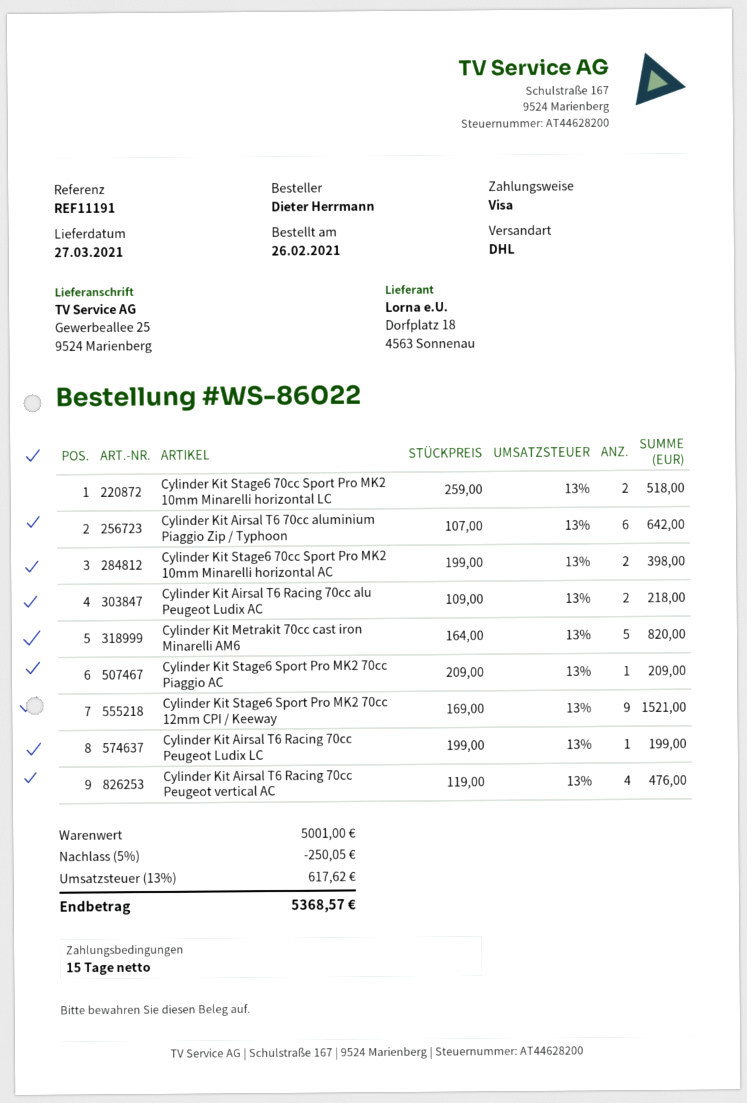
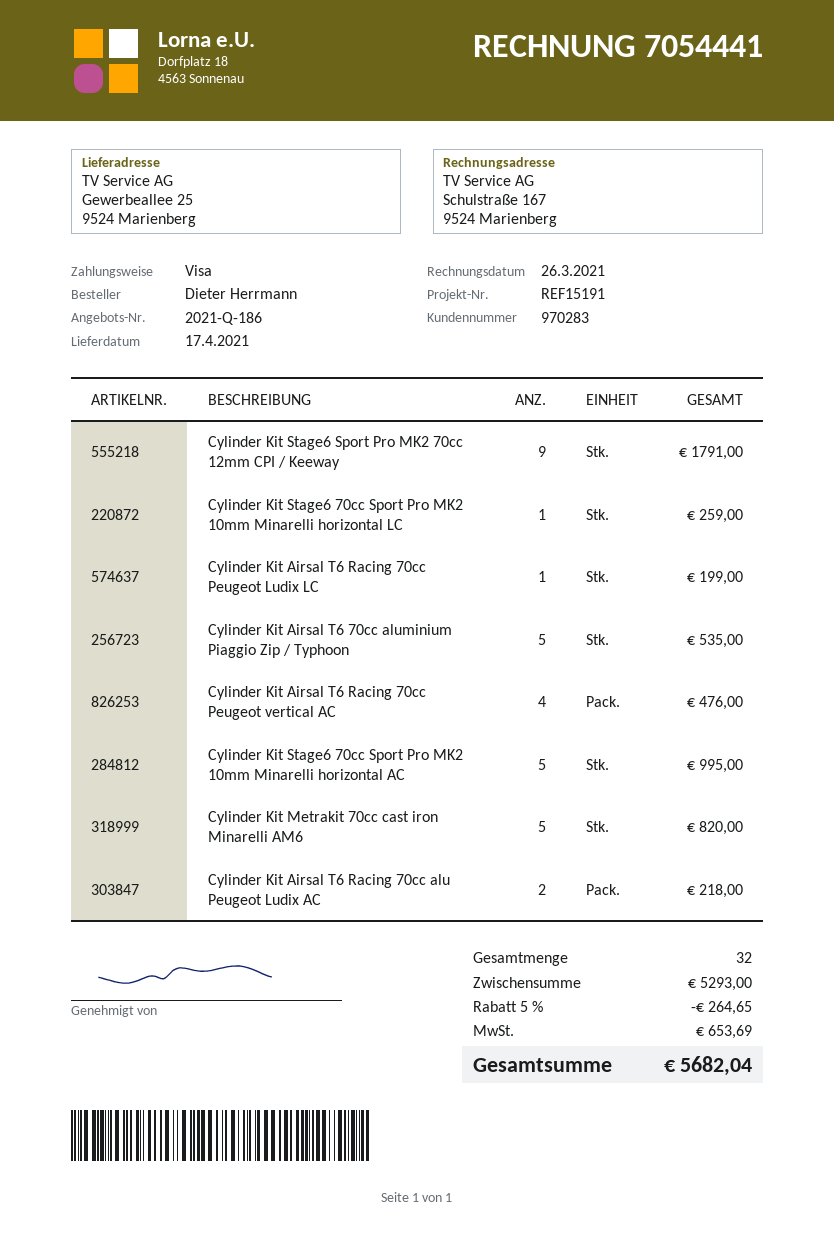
delivery date: 2021-03-27 -> 2021-04-17
reference: REF11191 -> REF15191
Cylinder Kit Stage6 70cc Sport Pro MK2 10mm Minarelli horizontal LC: 2 for 518.00 -> 1 for 259.00
Cylinder Kit Airsal T6 70cc aluminium Piaggio Zip / Typhoon: 6 for 642.00 -> 5 for 535.00
Cylinder Kit Stage6 70cc Sport Pro MK2 10mm Minarelli horizontal AC: 2 for 398.00 -> 5 for 995.00
Cylinder Kit Stage6 Sport Pro MK2 70cc Piaggio AC: 1 for 209.00 -> none
Cylinder Kit Stage6 Sport Pro MK2 70cc 12mm CPI / Keeway: 9 for 1521.00 -> 9 for 1791.00
subtotal: 5001.00 -> 5293.00
discount: 5% = 250.05 -> 5% = 264.65
tax: 617.62 -> 653.69
total: 5368.57 -> 5682.04

